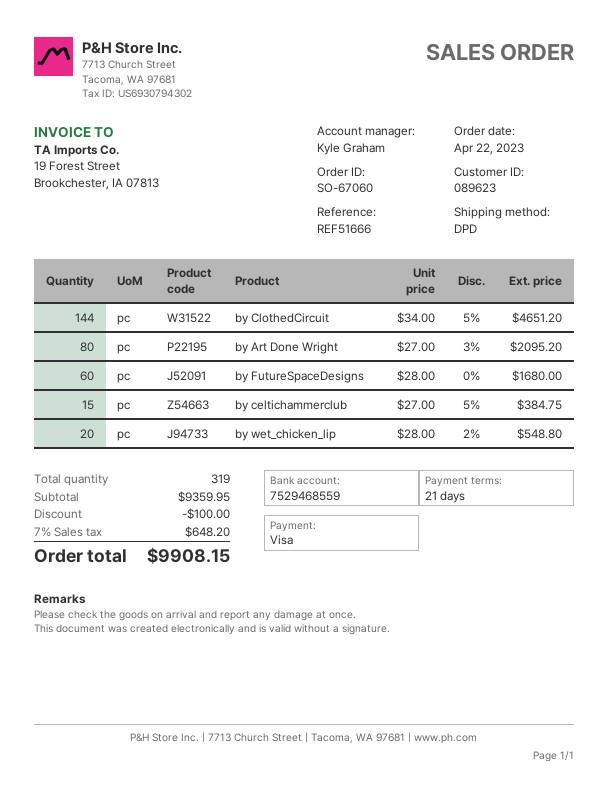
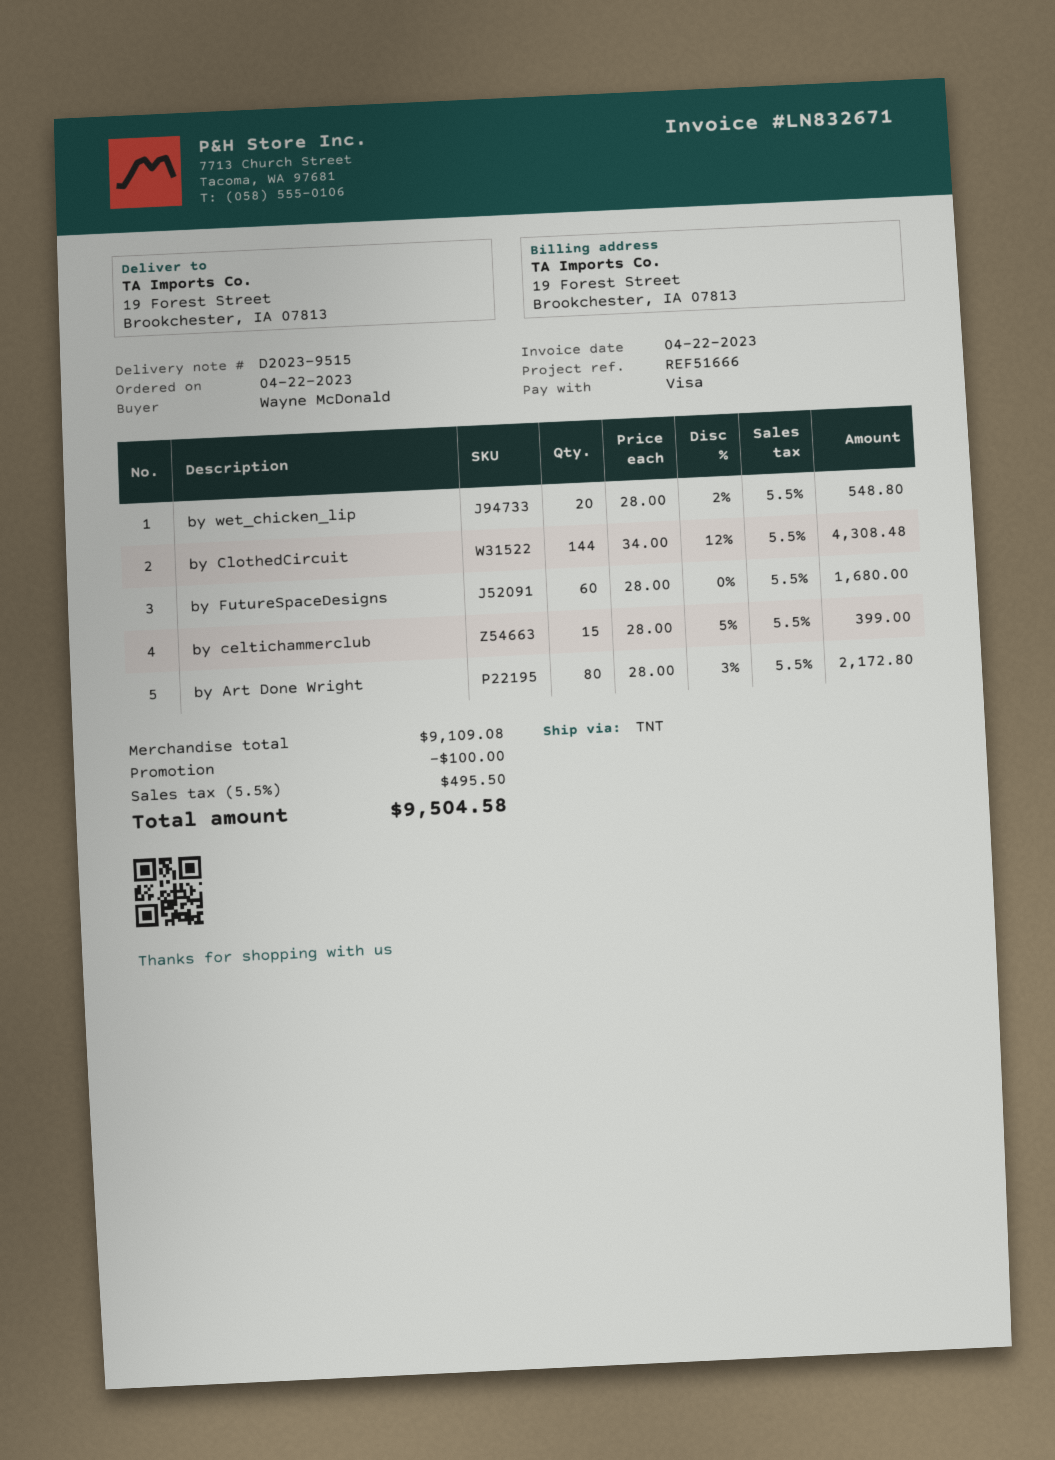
shipping method: DPD -> TNT
by ClothedCircuit: 144 x 34.00 - 5% = 4651.20 -> 144 x 34.00 - 12% = 4308.48
by Art Done Wright: 80 x 27.00 - 3% = 2095.20 -> 80 x 28.00 - 3% = 2172.80
by celtichammerclub: 15 x 27.00 - 5% = 384.75 -> 15 x 28.00 - 5% = 399.00
subtotal: 9359.95 -> 9109.08
tax: 7% = 648.20 -> 5.5% = 495.50
total: 9908.15 -> 9504.58

